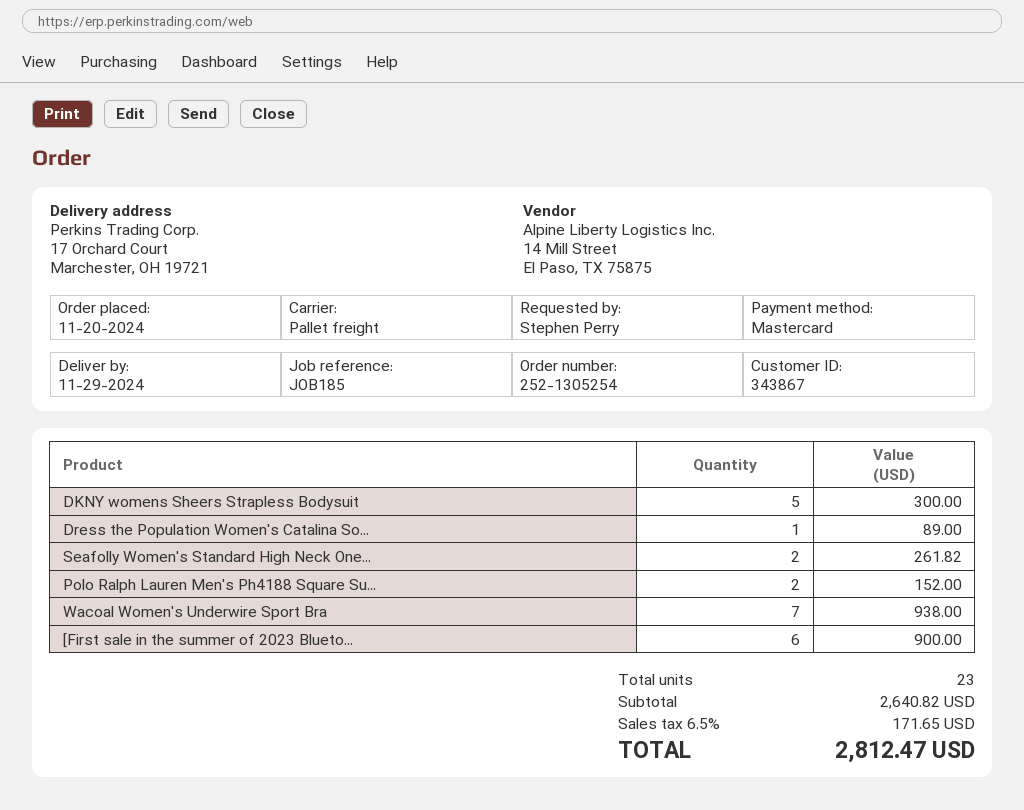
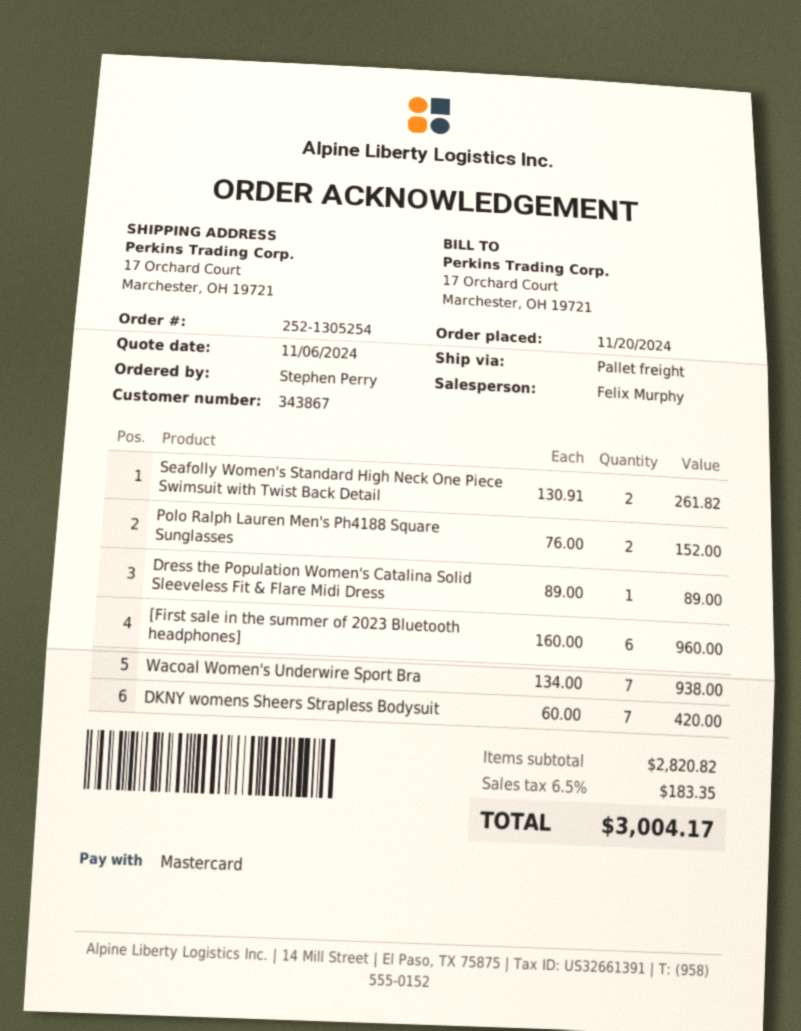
DKNY womens Sheers Strapless Bodysuit: 5 for 300.00 -> 7 for 420.00
[First sale in the summer of 2023 Blueto...: 6 for 900.00 -> 6 for 960.00
subtotal: 2640.82 -> 2820.82
tax: 6.5% = 171.65 -> 6.5% = 183.35
total: 2812.47 -> 3004.17

